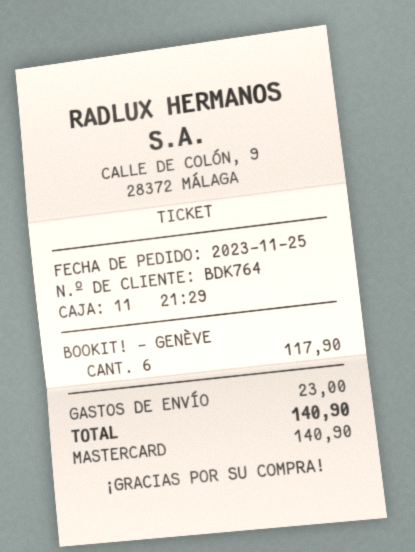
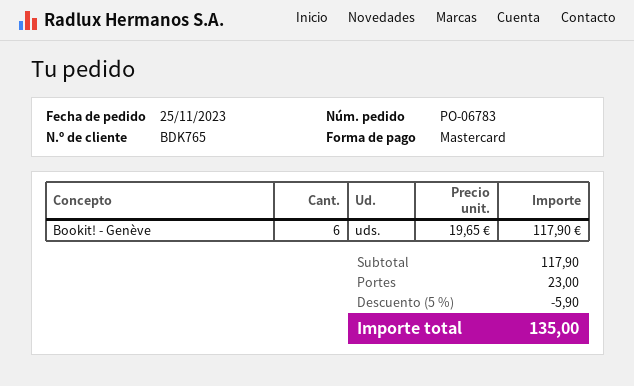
customer number: BDK764 -> BDK765
discount: none -> 5% = 5.90
total: 140.90 -> 135.00

